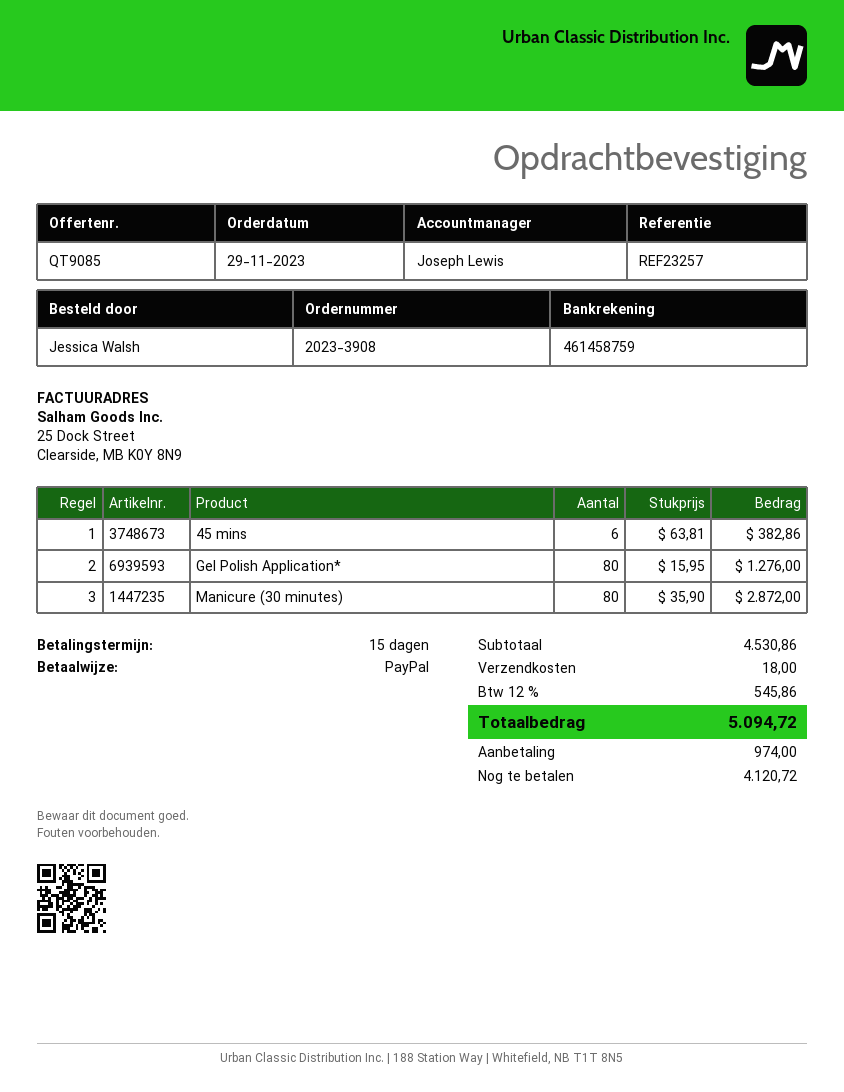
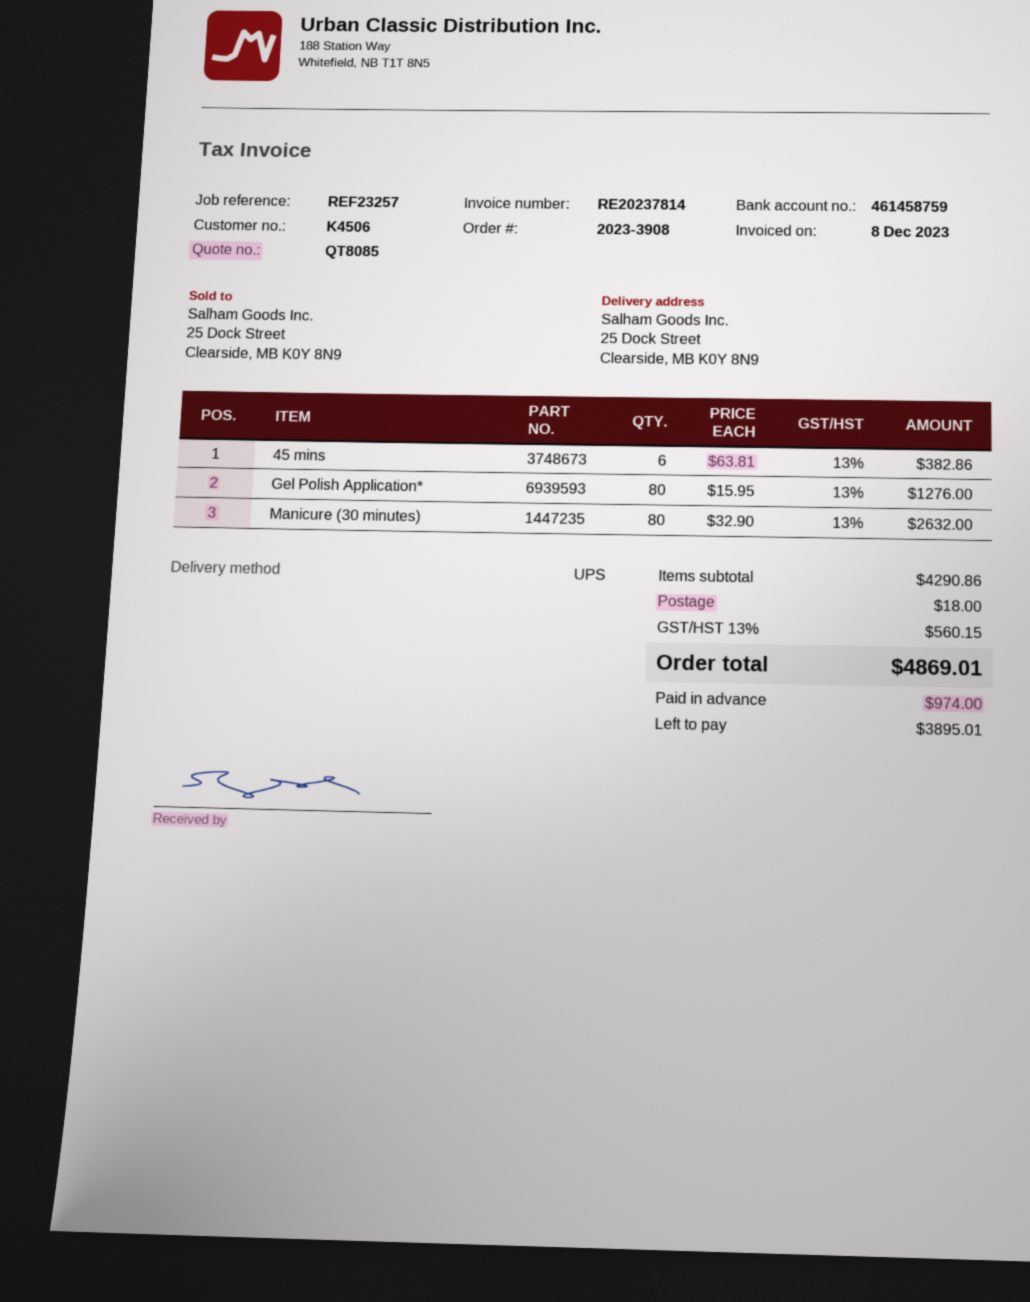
quote number: QT9085 -> QT8085
Manicure (30 minutes): 80 x 35.90 = 2872.00 -> 80 x 32.90 = 2632.00
subtotal: 4530.86 -> 4290.86
tax: 12% = 545.86 -> 13% = 560.15
total: 5094.72 -> 4869.01
balance: 4120.72 -> 3895.01

